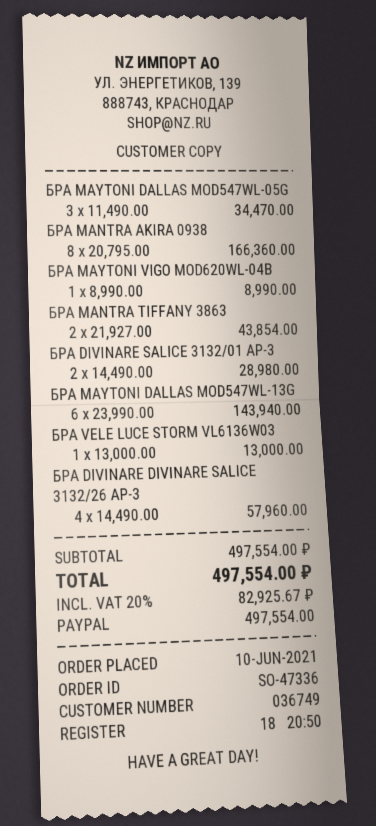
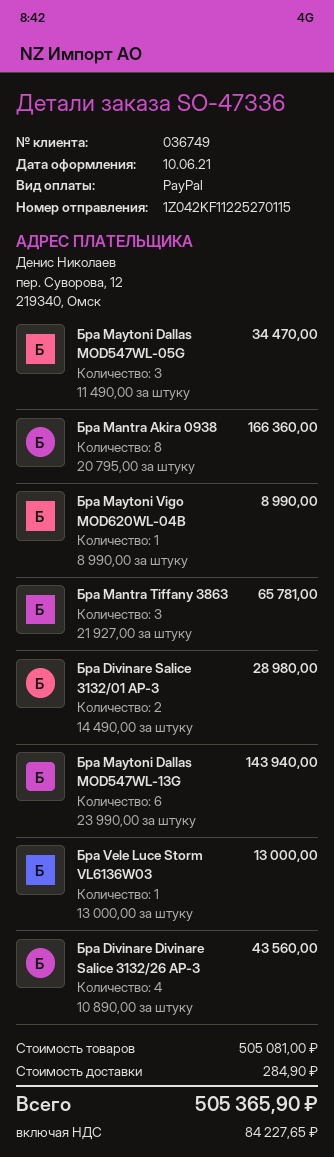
БРА MANTRA TIFFANY 3863: 2 x 21927.00 = 43854.00 -> 3 x 21927.00 = 65781.00
БРА DIVINARE DIVINARE SALICE 3132/26 AP-3: 4 x 14490.00 = 57960.00 -> 4 x 10890.00 = 43560.00
subtotal: 497554.00 -> 505081.00
shipping: none -> 284.90
tax: 82925.67 -> 84227.65
total: 497554.00 -> 505365.90

